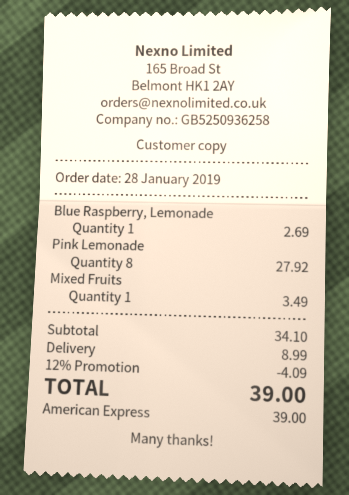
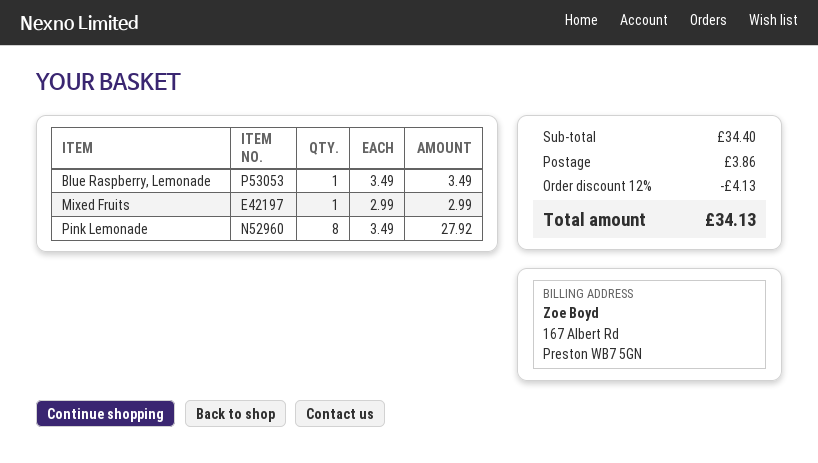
Blue Raspberry, Lemonade: 1 for 2.69 -> 1 for 3.49
Mixed Fruits: 1 for 3.49 -> 1 for 2.99
subtotal: 34.10 -> 34.40
discount: 12% = 4.09 -> 12% = 4.13
shipping: 8.99 -> 3.86
total: 39.00 -> 34.13

